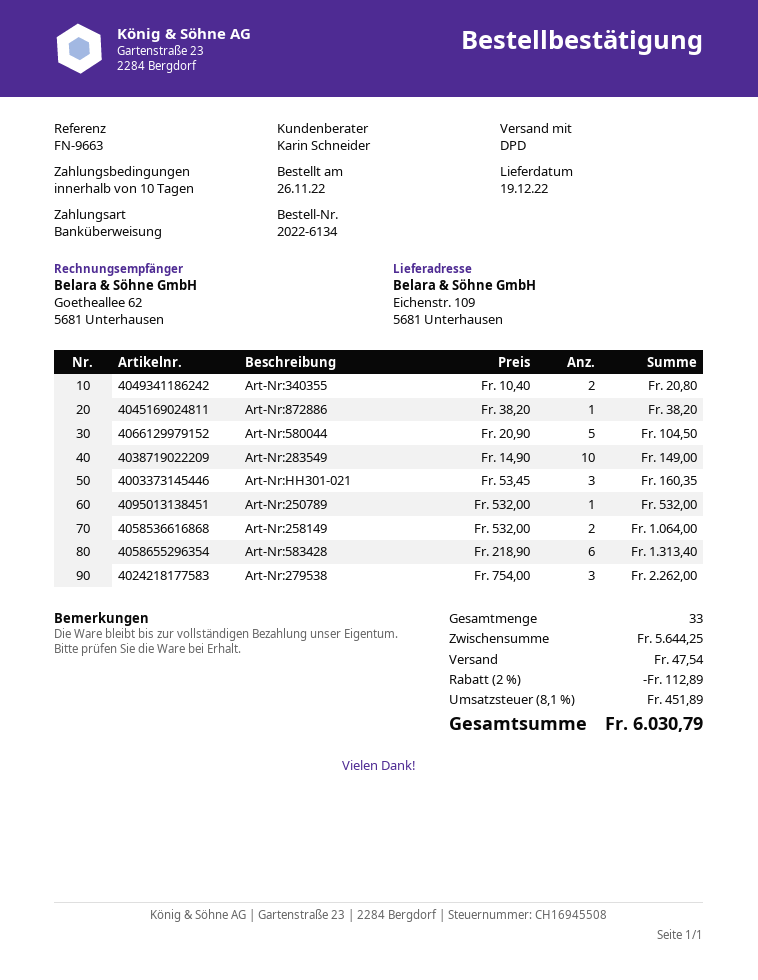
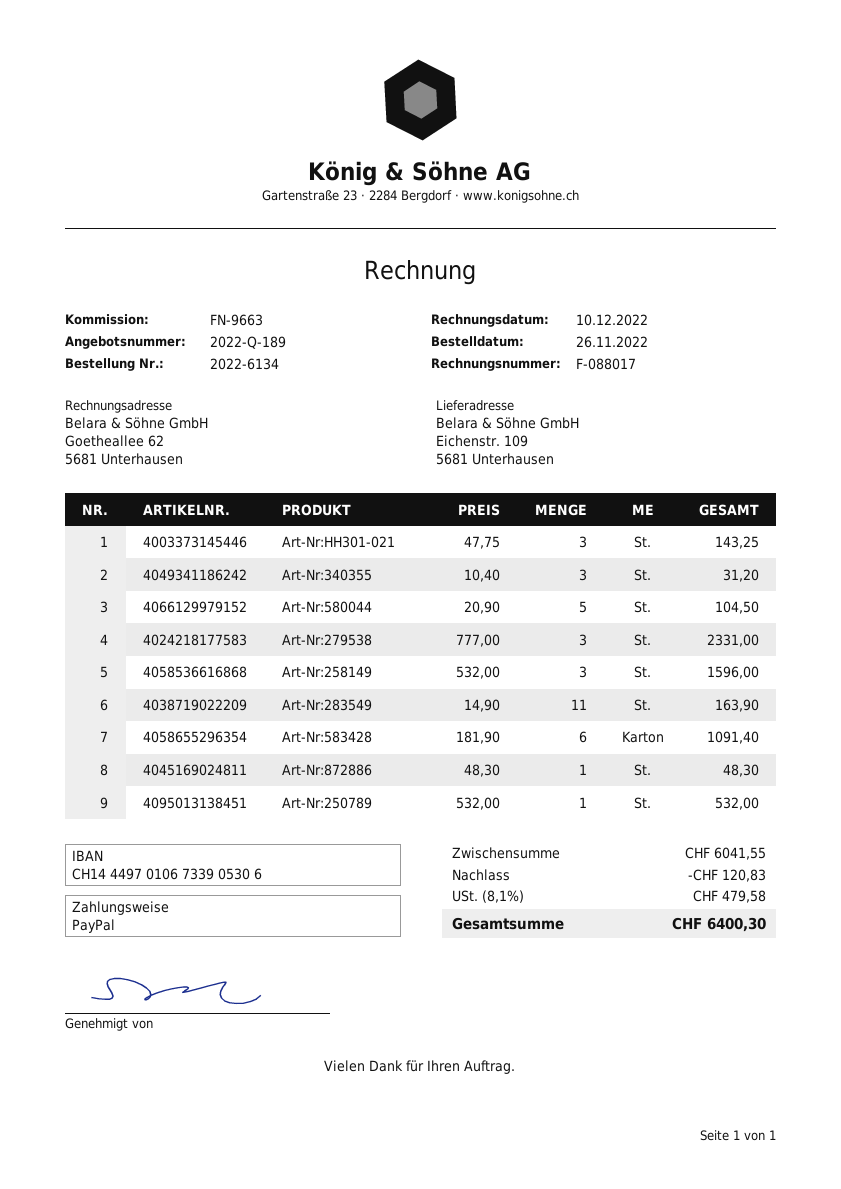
payment method: bank transfer -> PayPal
Art-Nr:340355: 2 x 10.40 = 20.80 -> 3 x 10.40 = 31.20
Art-Nr:872886: 1 x 38.20 = 38.20 -> 1 x 48.30 = 48.30
Art-Nr:283549: 10 x 14.90 = 149.00 -> 11 x 14.90 = 163.90
Art-Nr:HH301-021: 3 x 53.45 = 160.35 -> 3 x 47.75 = 143.25
Art-Nr:258149: 2 x 532.00 = 1064.00 -> 3 x 532.00 = 1596.00
Art-Nr:583428: 6 x 218.90 = 1313.40 -> 6 x 181.90 = 1091.40
Art-Nr:279538: 3 x 754.00 = 2262.00 -> 3 x 777.00 = 2331.00
subtotal: 5644.25 -> 6041.55
discount: 112.89 -> 120.83
shipping: 47.54 -> none
tax: 8.1% = 451.89 -> 8.1% = 479.58
total: 6030.79 -> 6400.30

